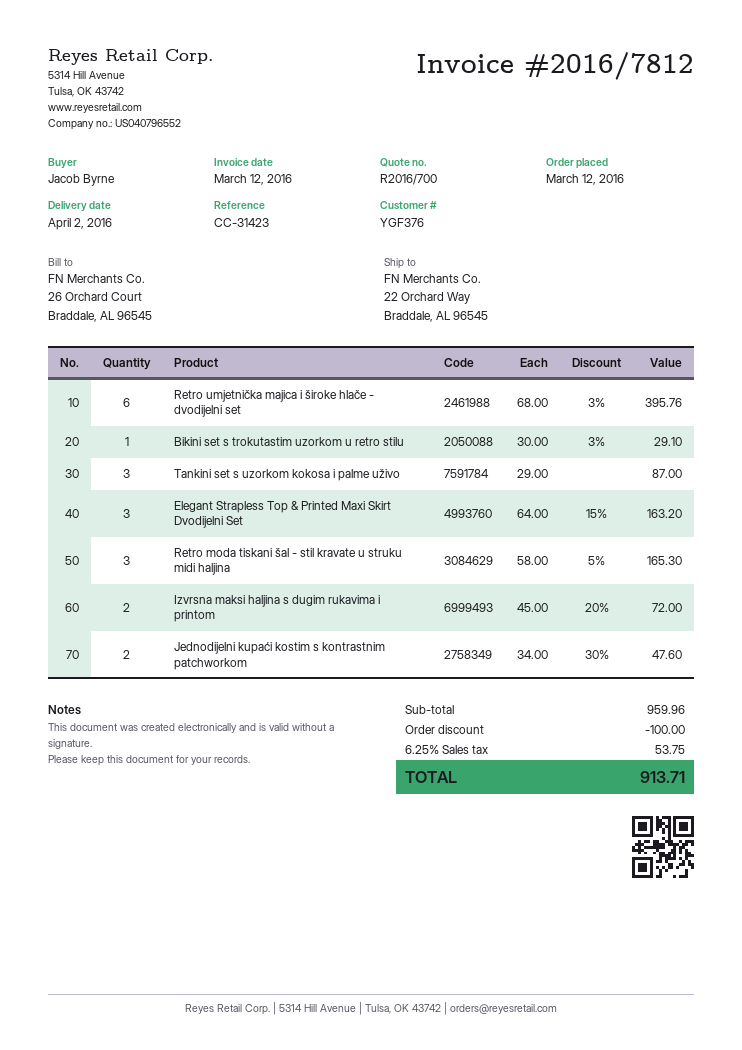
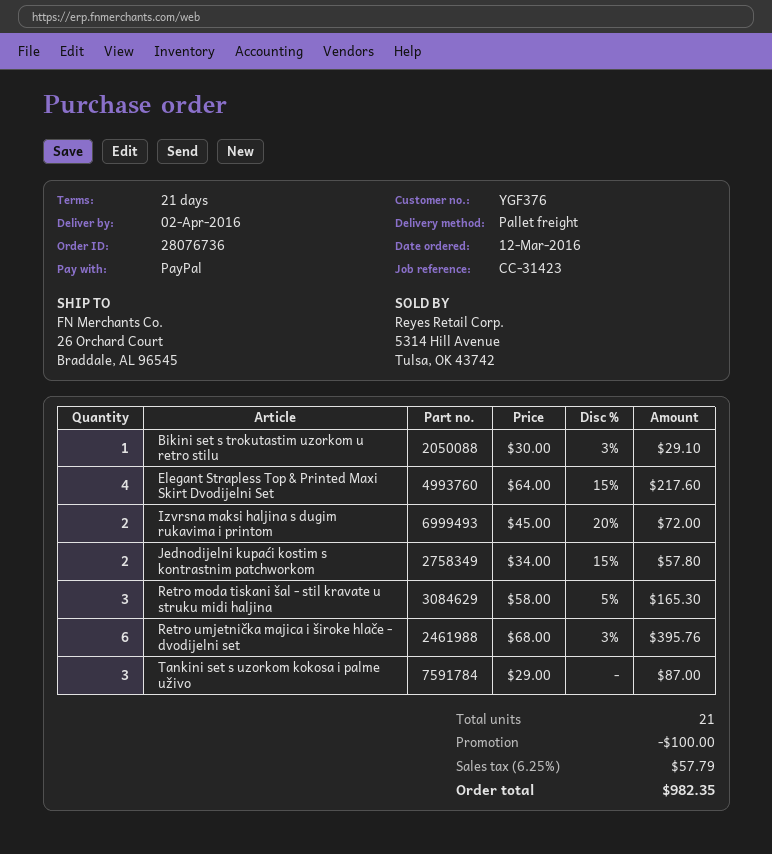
ship to: 22 Orchard Way, Braddale, AL 96545 -> 26 Orchard Court, Braddale, AL 96545
Elegant Strapless Top & Printed Maxi Skirt Dvodijelni Set: 3 x 64.00 - 15% = 163.20 -> 4 x 64.00 - 15% = 217.60
Jednodijelni kupaći kostim s kontrastnim patchworkom: 2 x 34.00 - 30% = 47.60 -> 2 x 34.00 - 15% = 57.80
tax: 6.25% = 53.75 -> 6.25% = 57.79
total: 913.71 -> 982.35

